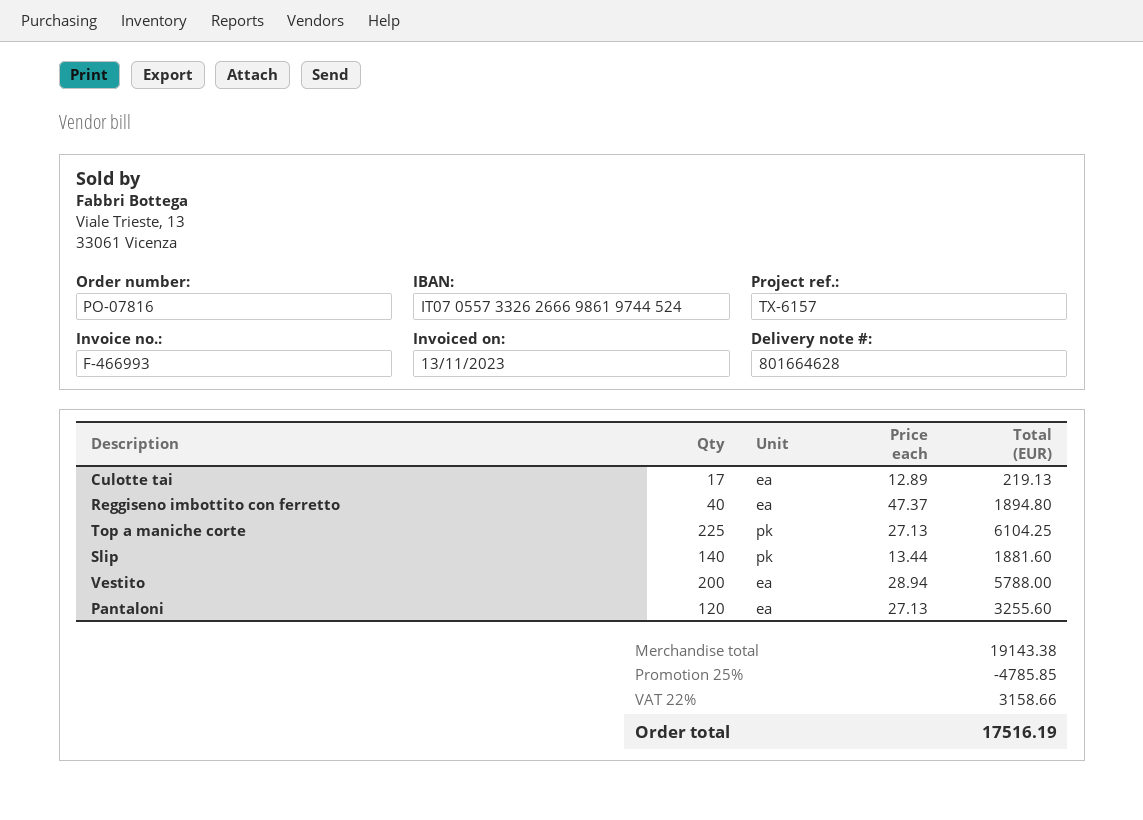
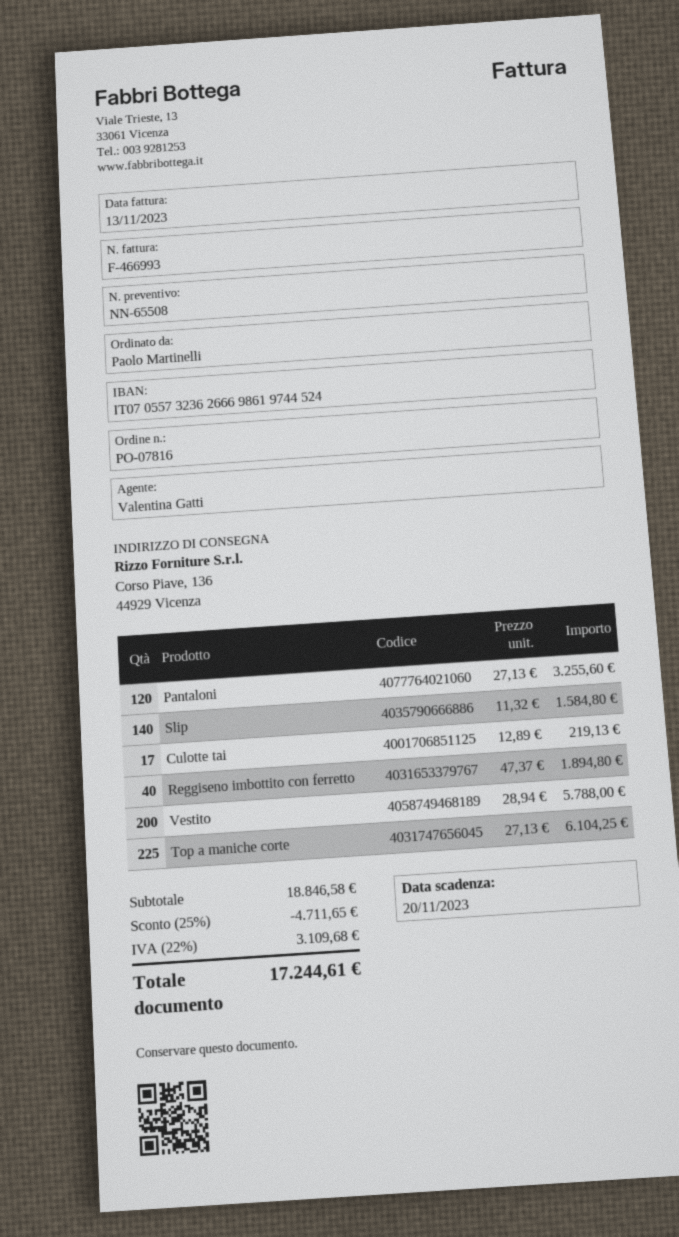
bank account: IT0705573326266698619744524 -> IT0705573236266698619744524
Slip: 140 x 13.44 = 1881.60 -> 140 x 11.32 = 1584.80
subtotal: 19143.38 -> 18846.58
discount: 25% = 4785.85 -> 25% = 4711.65
tax: 22% = 3158.66 -> 22% = 3109.68
total: 17516.19 -> 17244.61

